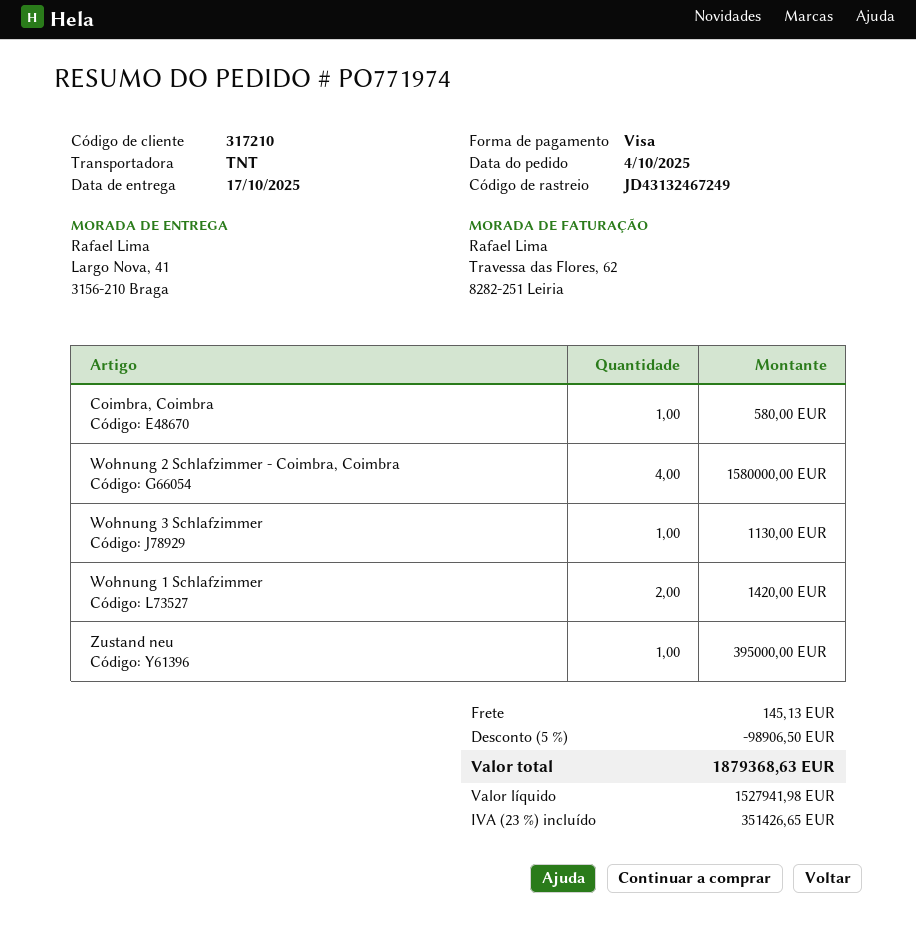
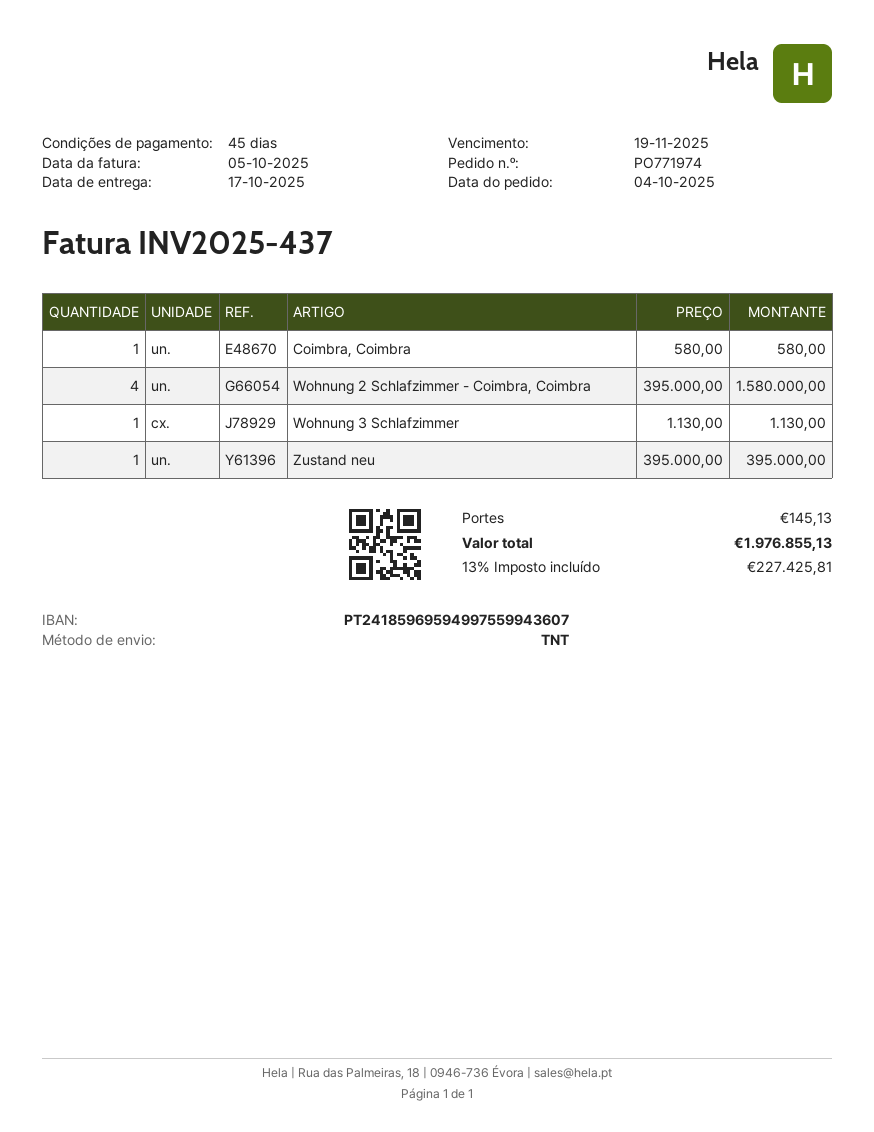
Wohnung 1 Schlafzimmer: 2 for 1420.00 -> none
discount: 5% = 98906.50 -> none
tax: 23% = 351426.65 -> 13% = 227425.81
total: 1879368.63 -> 1976855.13

